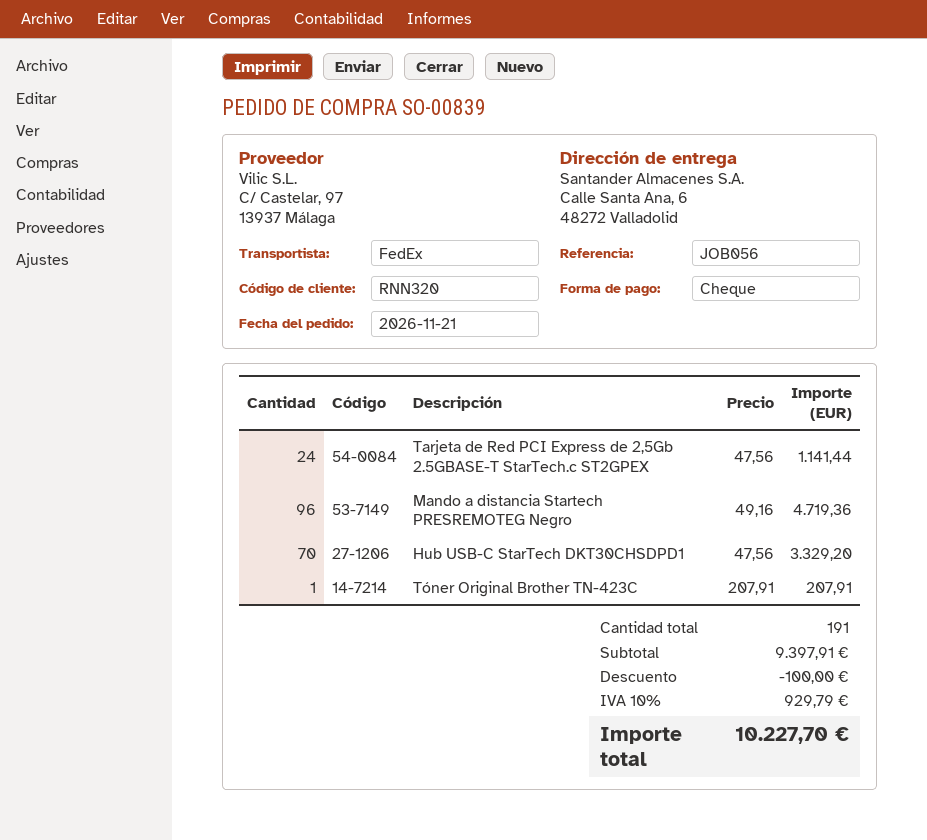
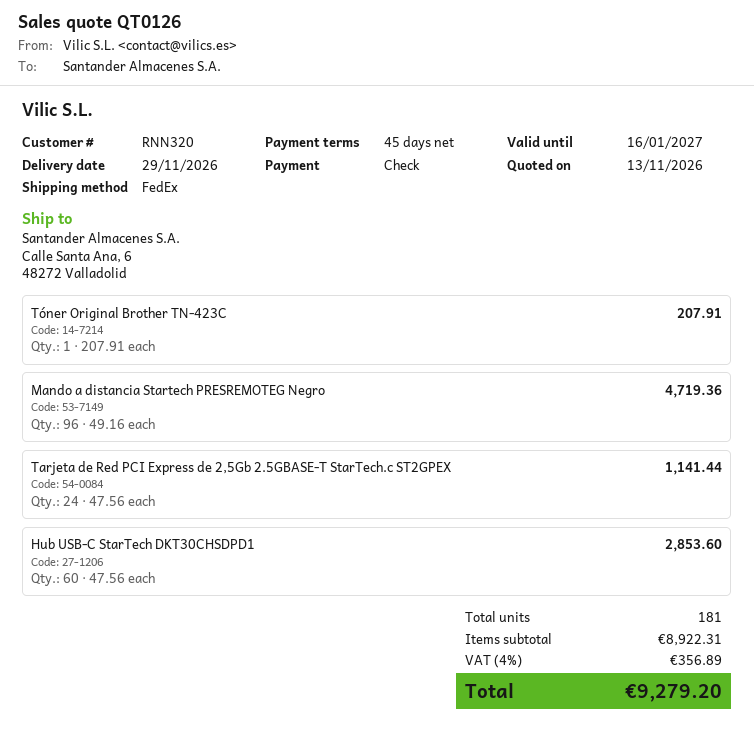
Hub USB-C StarTech DKT30CHSDPD1: 70 x 47.56 = 3329.20 -> 60 x 47.56 = 2853.60
total quantity: 191 -> 181
subtotal: 9397.91 -> 8922.31
discount: 100.00 -> none
tax: 10% = 929.79 -> 4% = 356.89
total: 10227.70 -> 9279.20

